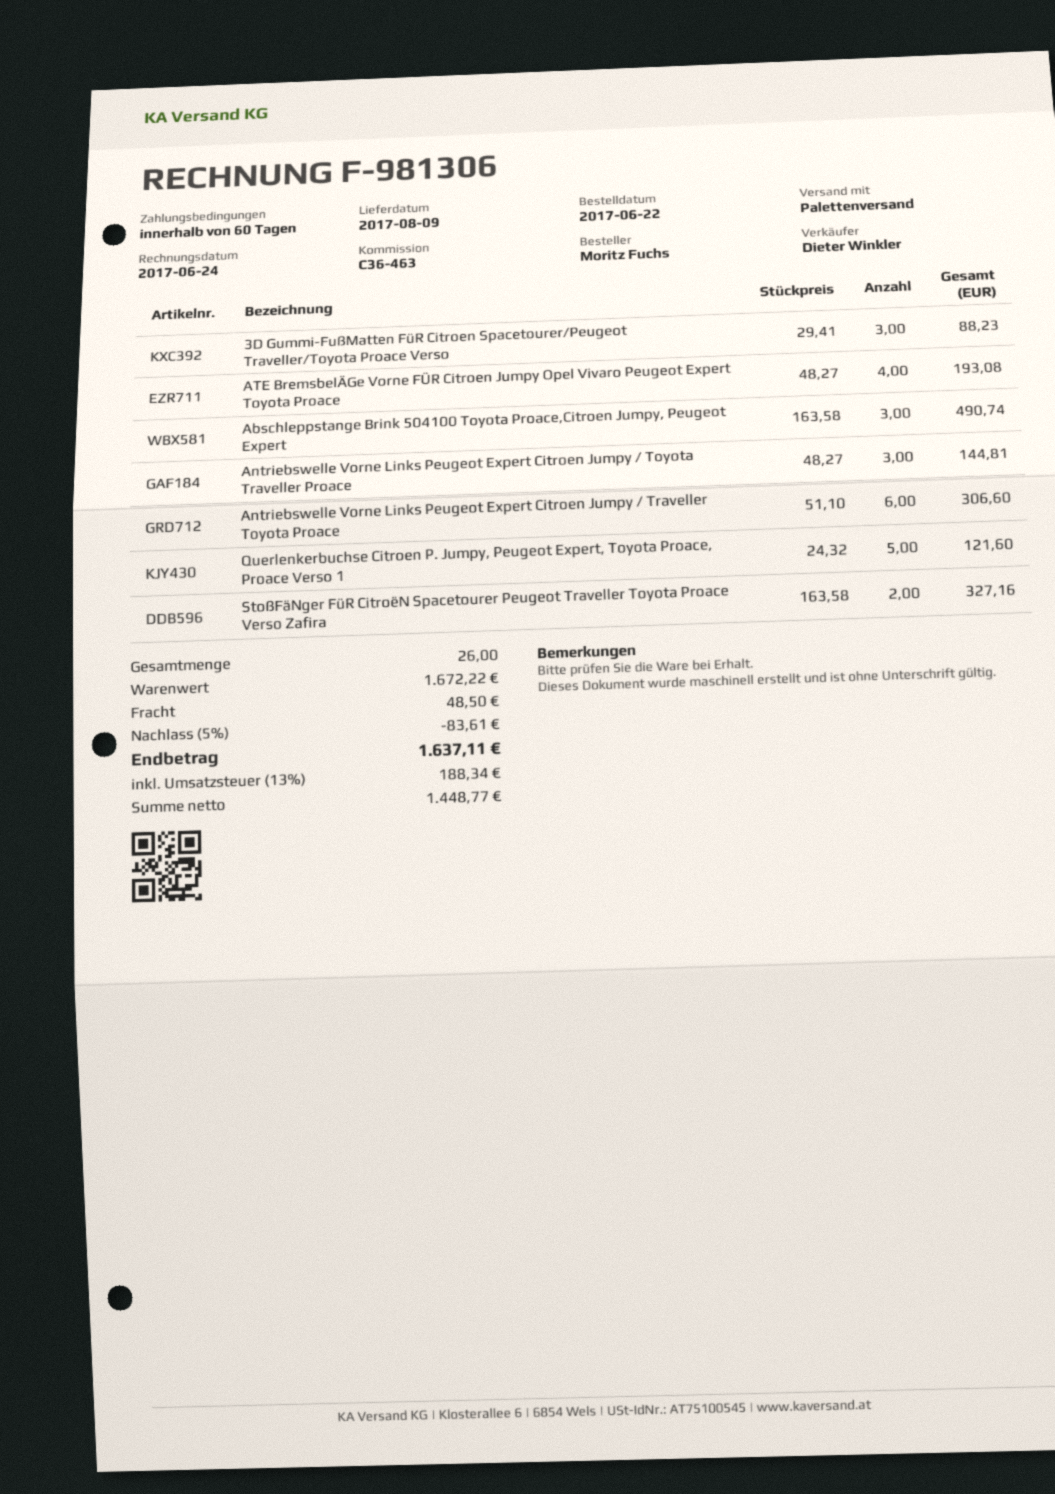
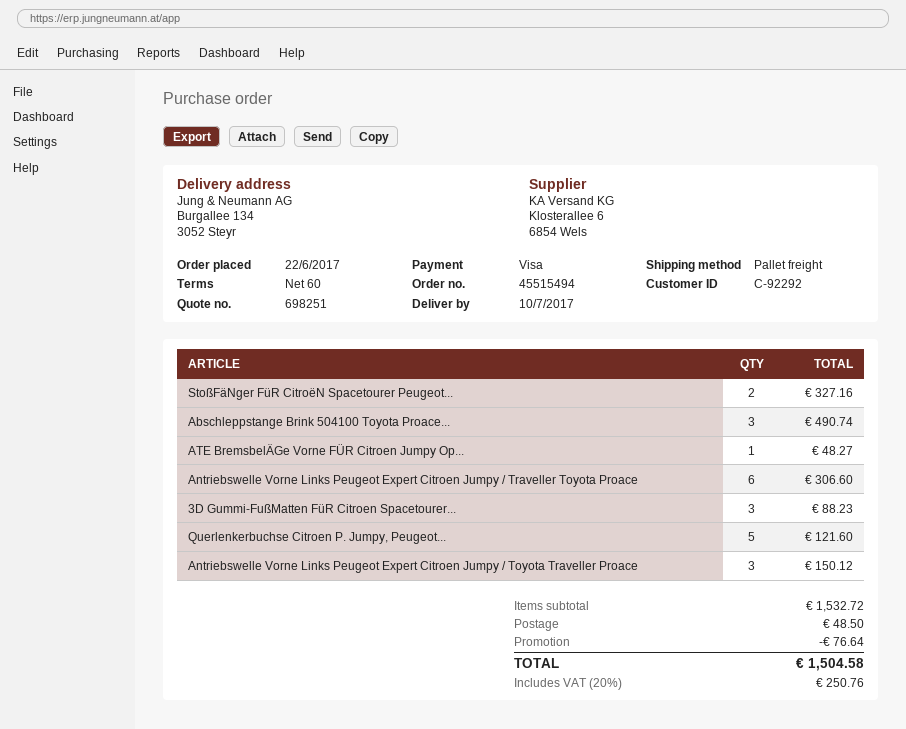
delivery date: 2017-08-09 -> 2017-07-10
ATE BremsbelÄGe Vorne FÜR Citroen Jumpy Opel Vivaro Peugeot Expert Toyota Proace: 4 for 193.08 -> 1 for 48.27
Antriebswelle Vorne Links Peugeot Expert Citroen Jumpy / Toyota Traveller Proace: 3 for 144.81 -> 3 for 150.12
subtotal: 1672.22 -> 1532.72
discount: 83.61 -> 76.64
tax: 13% = 188.34 -> 20% = 250.76
total: 1637.11 -> 1504.58

